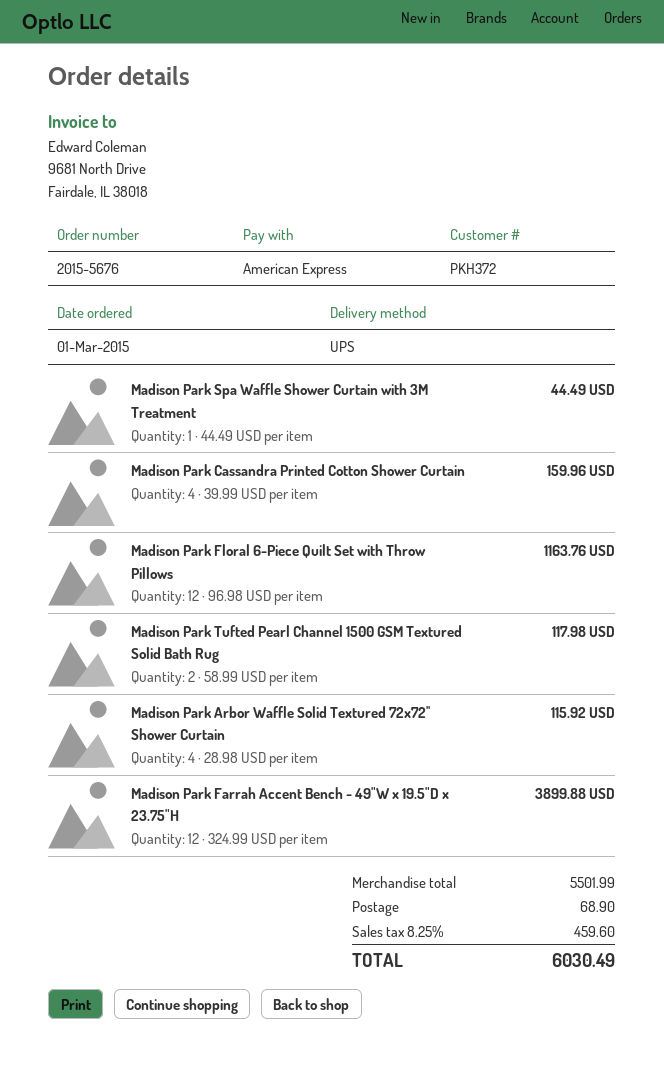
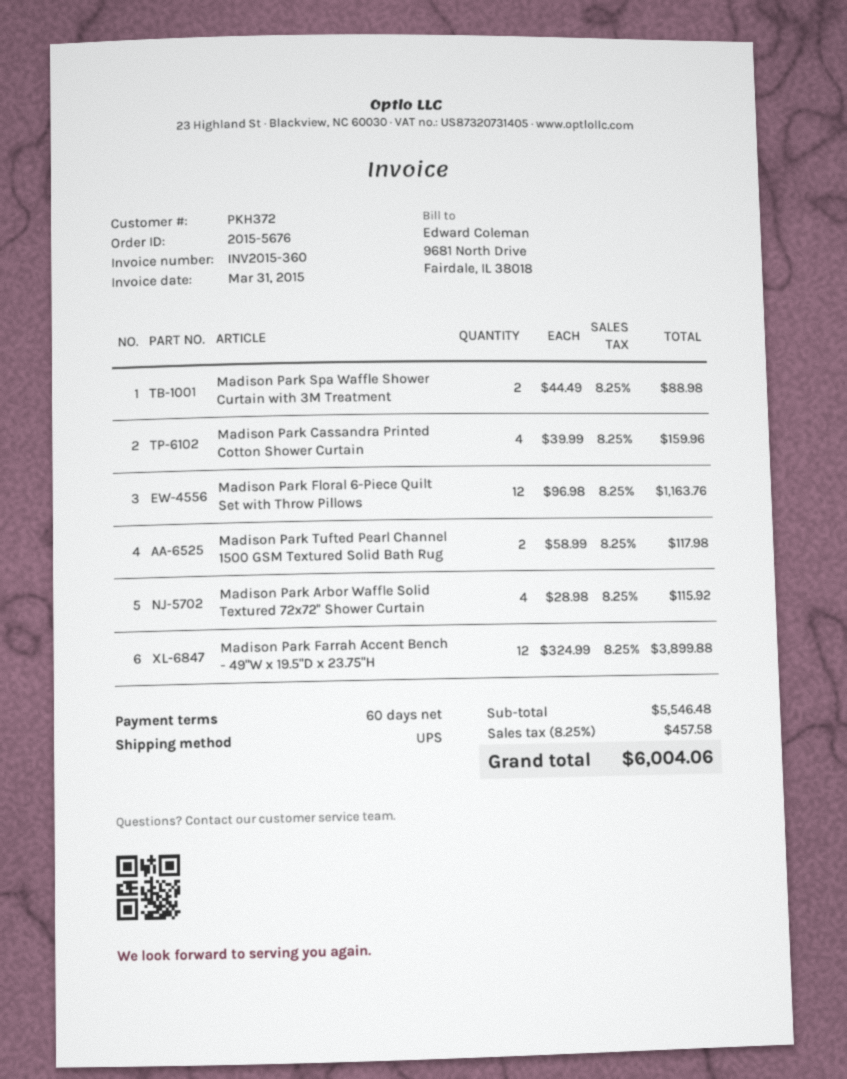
Madison Park Spa Waffle Shower Curtain with 3M Treatment: 1 x 44.49 = 44.49 -> 2 x 44.49 = 88.98
subtotal: 5501.99 -> 5546.48
shipping: 68.90 -> none
tax: 8.25% = 459.60 -> 8.25% = 457.58
total: 6030.49 -> 6004.06

